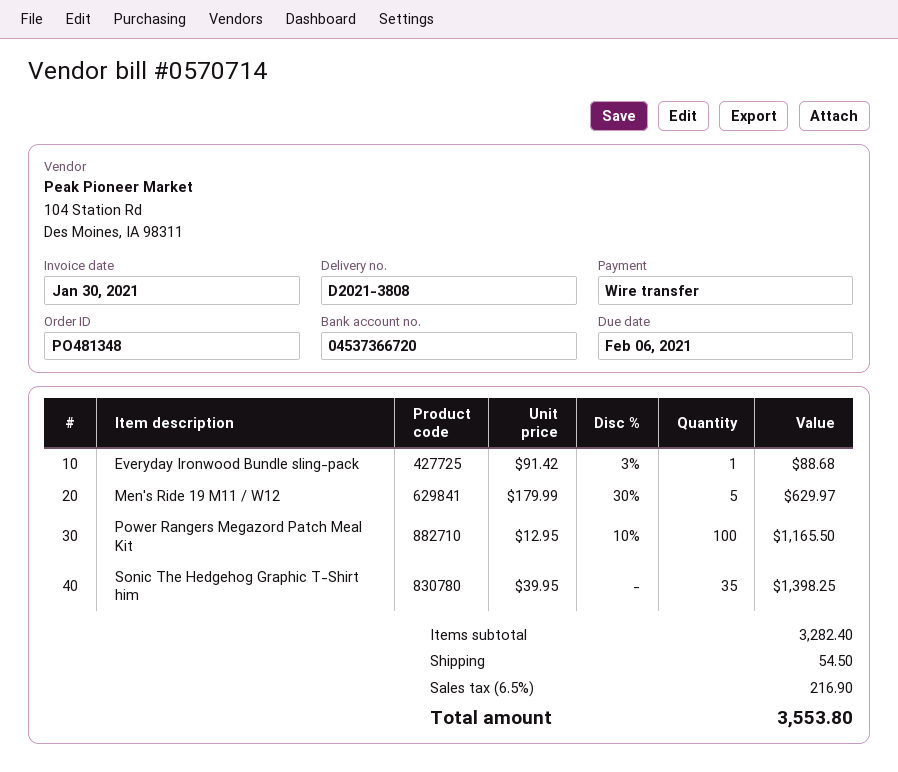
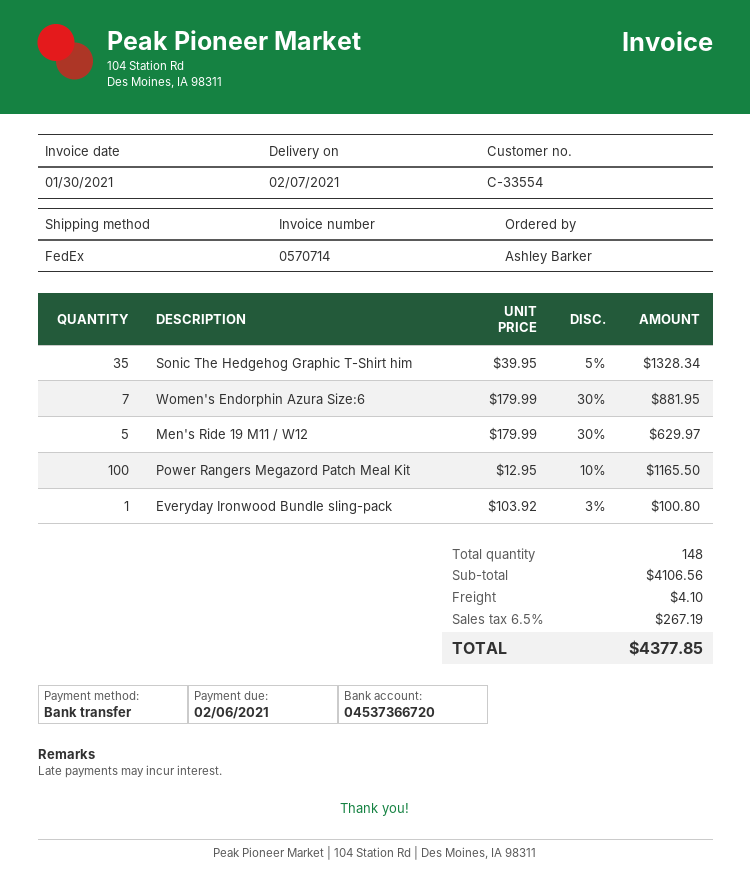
Everyday Ironwood Bundle sling-pack: 1 x 91.42 - 3% = 88.68 -> 1 x 103.92 - 3% = 100.80
Sonic The Hedgehog Graphic T-Shirt him: 35 x 39.95 = 1398.25 -> 35 x 39.95 - 5% = 1328.34
Women's Endorphin Azura Size:6: none -> 7 x 179.99 - 30% = 881.95
subtotal: 3282.40 -> 4106.56
shipping: 54.50 -> 4.10
tax: 6.5% = 216.90 -> 6.5% = 267.19
total: 3553.80 -> 4377.85

